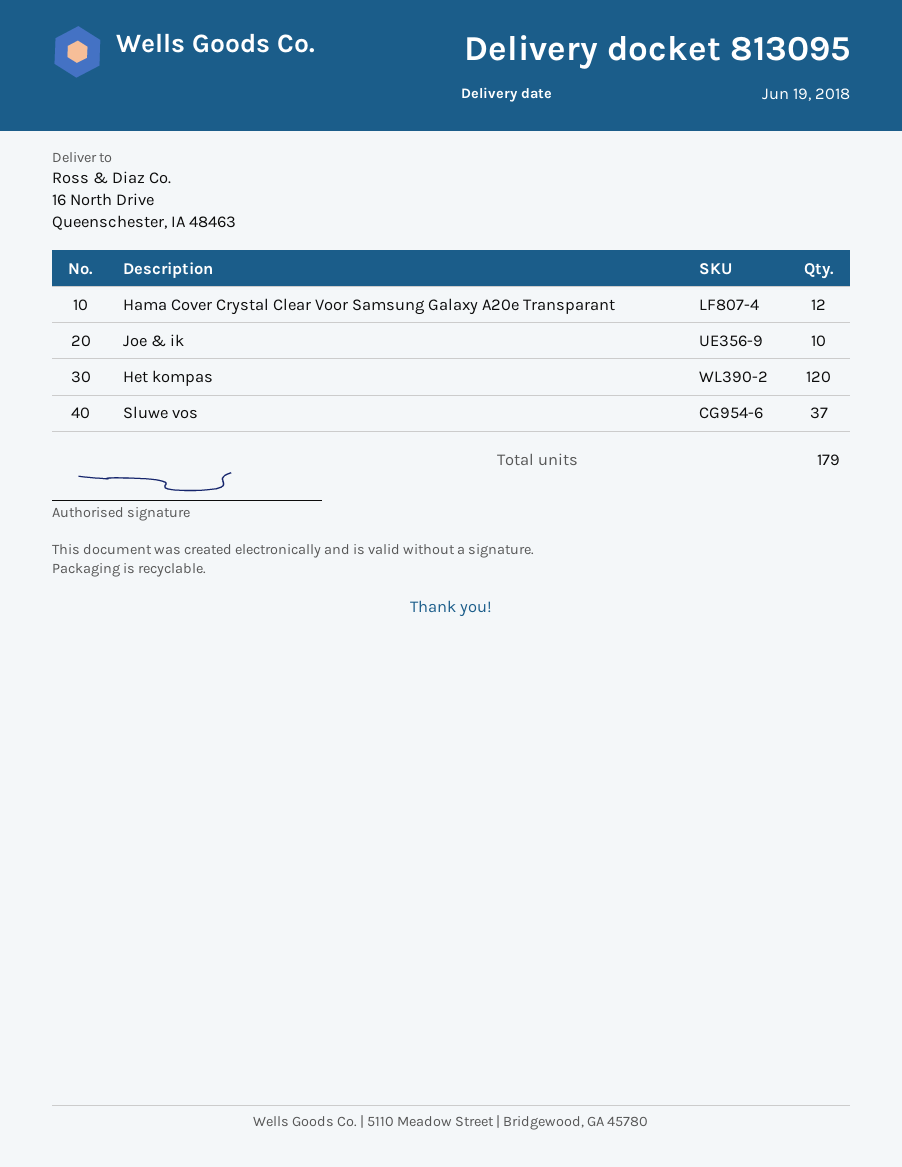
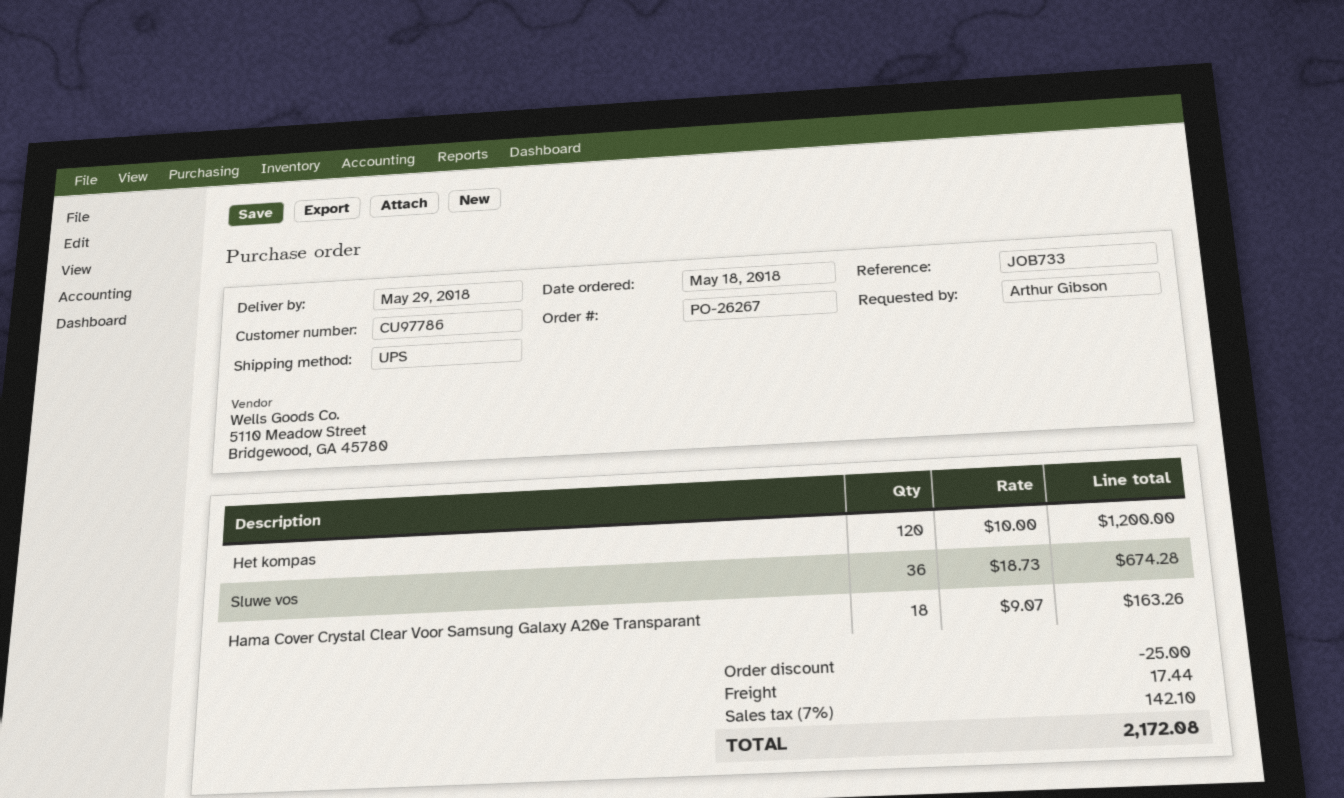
delivery date: 2018-06-19 -> 2018-05-29
Hama Cover Crystal Clear Voor Samsung Galaxy A20e Transparant: 12 -> 18
Joe & ik: 10 -> none
Sluwe vos: 37 -> 36

